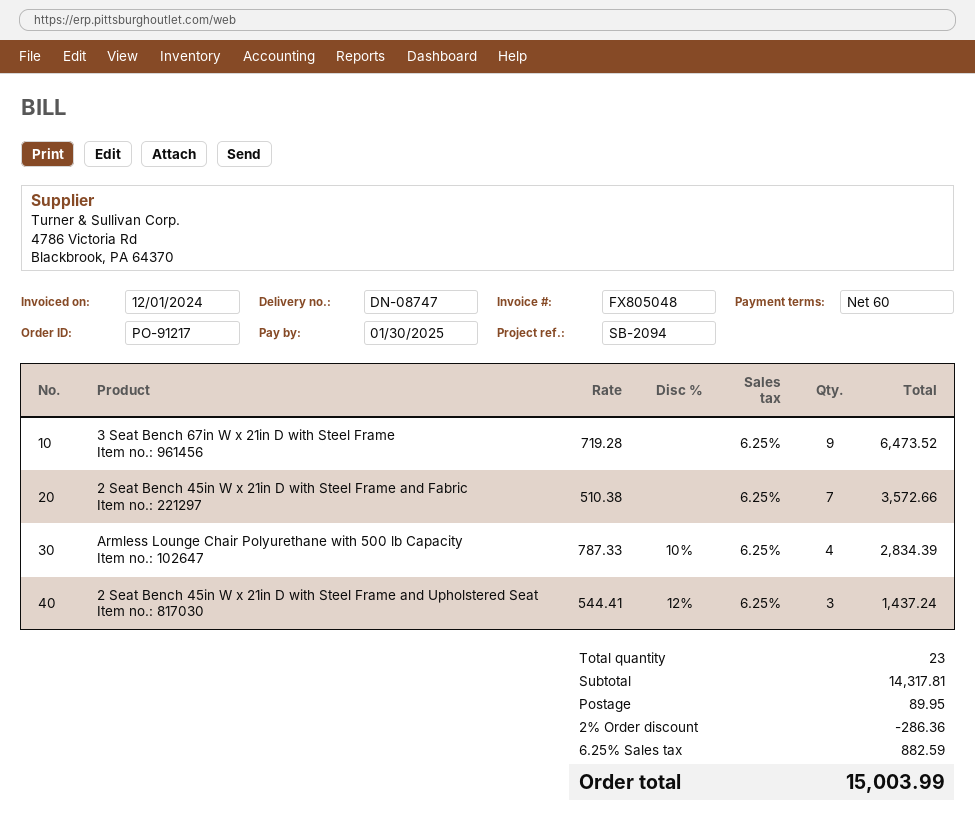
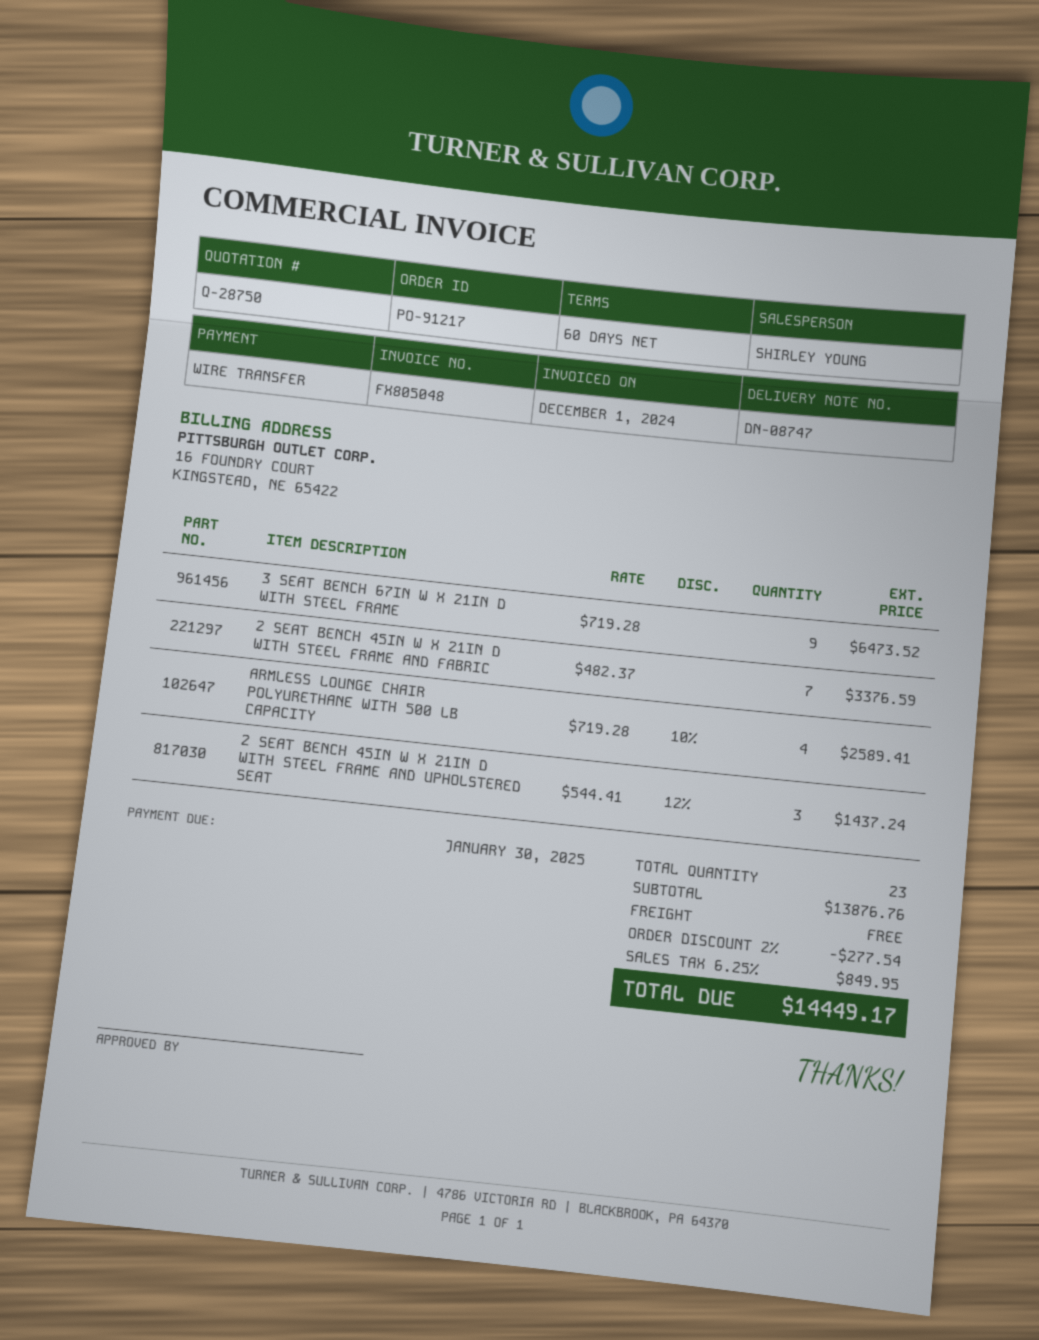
2 Seat Bench 45in W x 21in D with Steel Frame and Fabric: 7 x 510.38 = 3572.66 -> 7 x 482.37 = 3376.59
Armless Lounge Chair Polyurethane with 500 lb Capacity: 4 x 787.33 - 10% = 2834.39 -> 4 x 719.28 - 10% = 2589.41
subtotal: 14317.81 -> 13876.76
discount: 2% = 286.36 -> 2% = 277.54
shipping: 89.95 -> 0.00
tax: 6.25% = 882.59 -> 6.25% = 849.95
total: 15003.99 -> 14449.17

